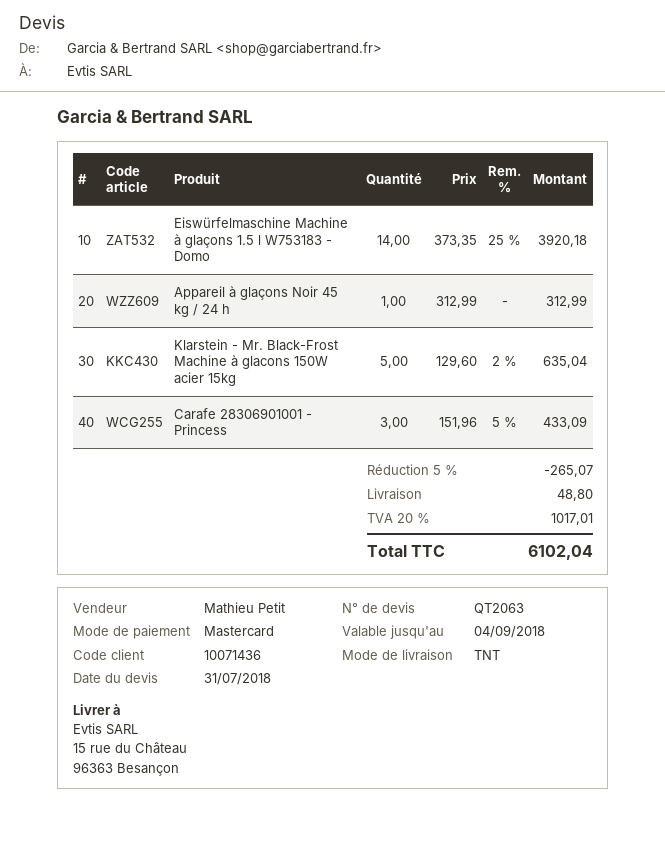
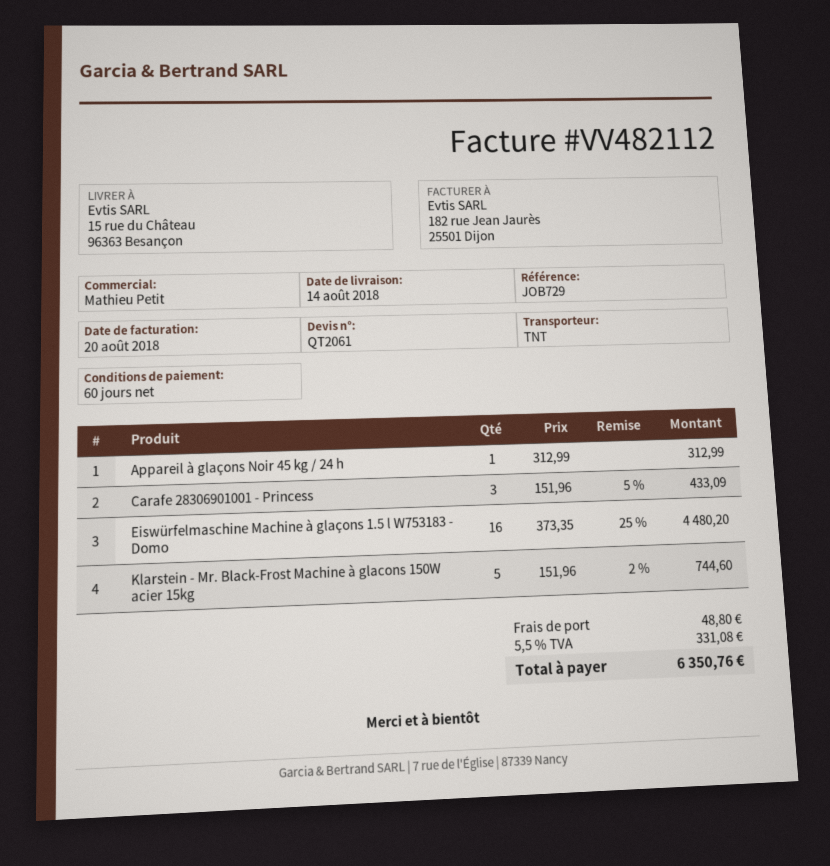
quote number: QT2063 -> QT2061
Eiswürfelmaschine Machine à glaçons 1.5 l W753183 - Domo: 14 x 373.35 - 25% = 3920.18 -> 16 x 373.35 - 25% = 4480.20
Klarstein - Mr. Black-Frost Machine à glacons 150W acier 15kg: 5 x 129.60 - 2% = 635.04 -> 5 x 151.96 - 2% = 744.60
discount: 5% = 265.07 -> none
tax: 20% = 1017.01 -> 5.5% = 331.08
total: 6102.04 -> 6350.76

